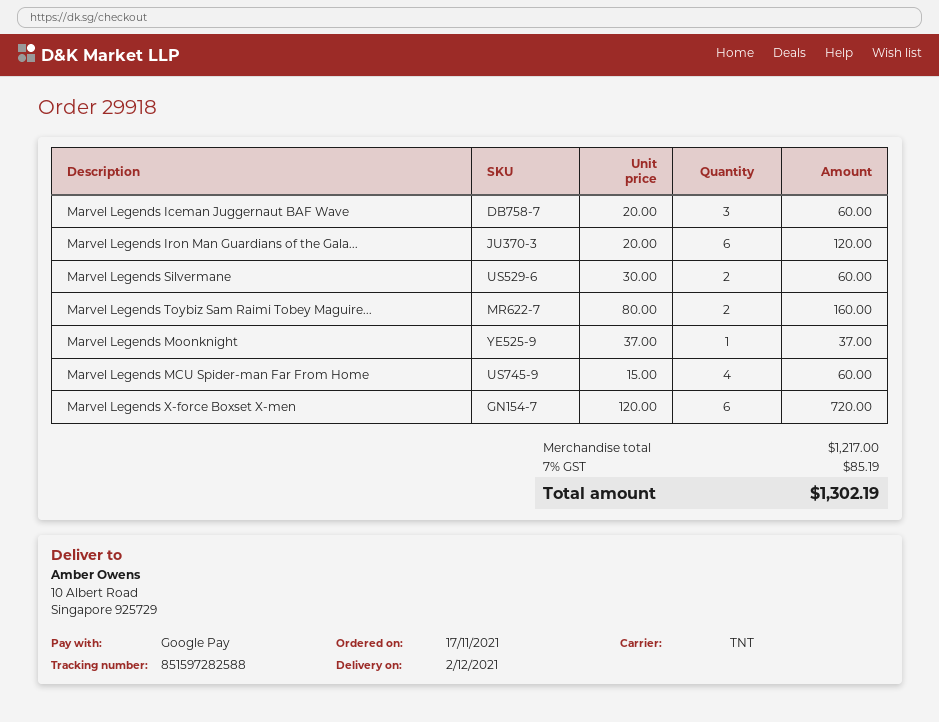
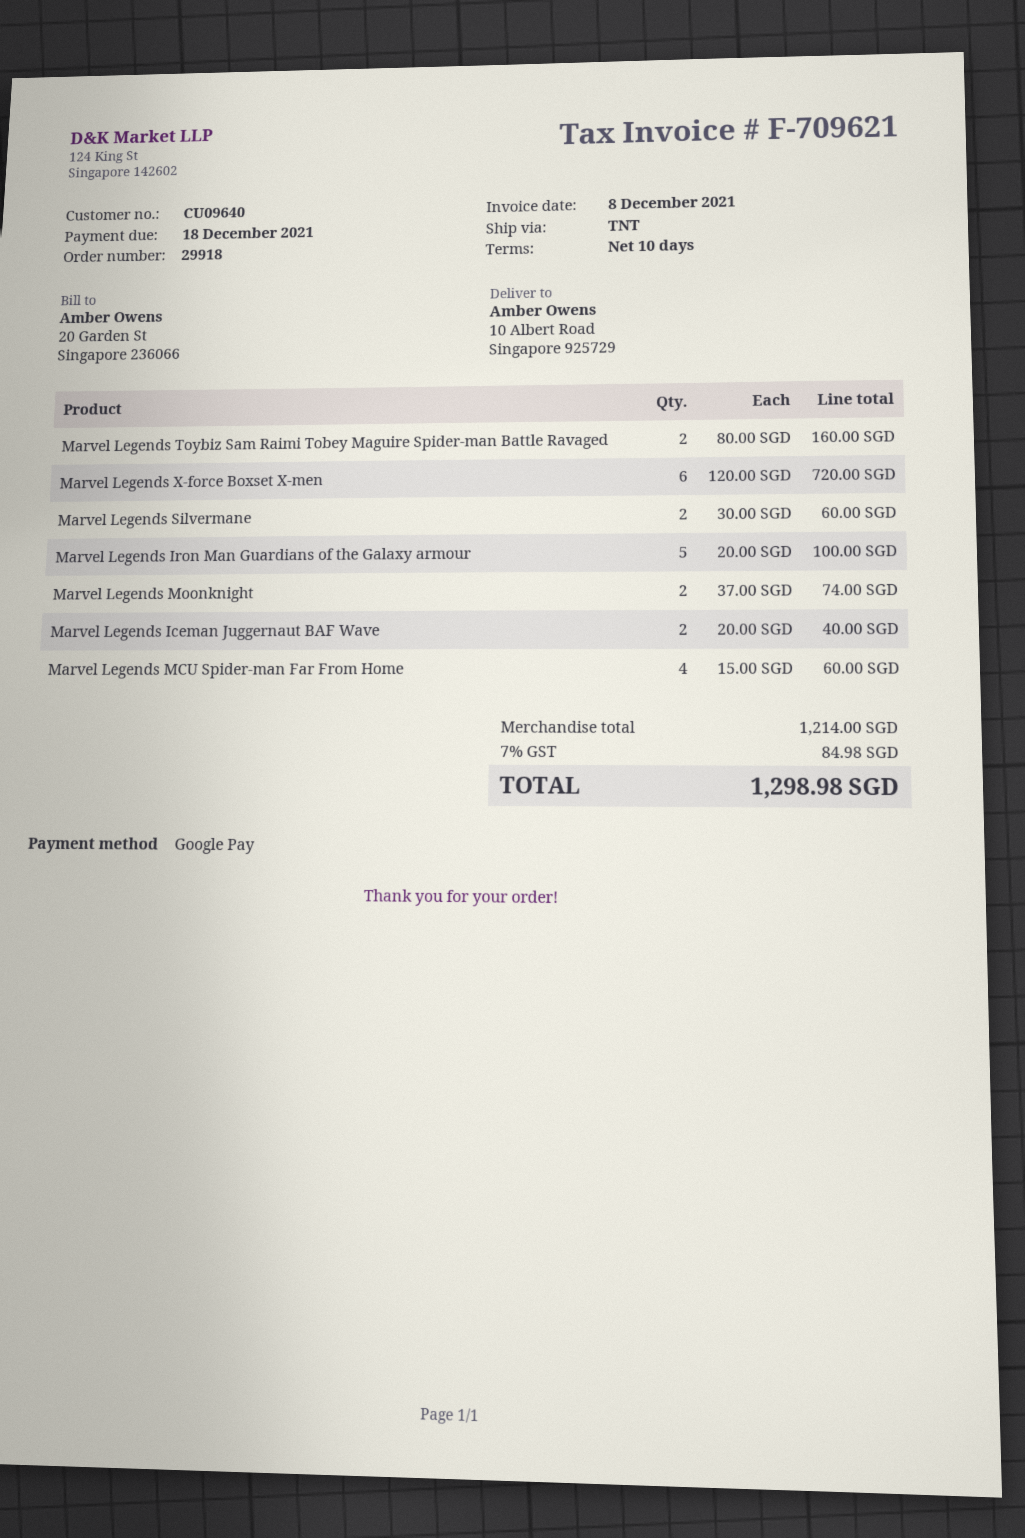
Marvel Legends Iceman Juggernaut BAF Wave: 3 x 20.00 = 60.00 -> 2 x 20.00 = 40.00
Marvel Legends Iron Man Guardians of the Gala...: 6 x 20.00 = 120.00 -> 5 x 20.00 = 100.00
Marvel Legends Moonknight: 1 x 37.00 = 37.00 -> 2 x 37.00 = 74.00
subtotal: 1217.00 -> 1214.00
tax: 7% = 85.19 -> 7% = 84.98
total: 1302.19 -> 1298.98

